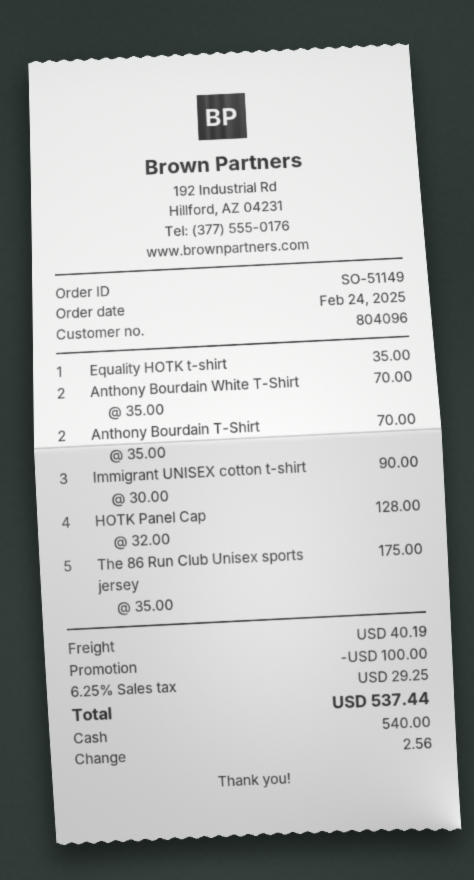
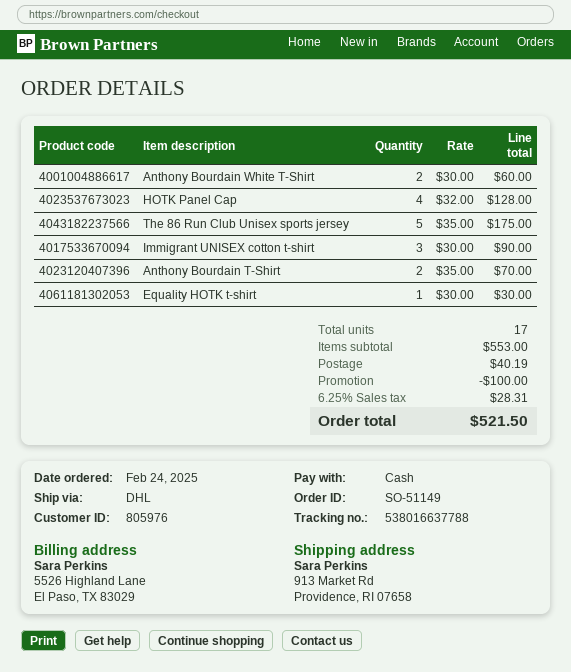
customer number: 804096 -> 805976
Equality HOTK t-shirt: 1 x 35.00 = 35.00 -> 1 x 30.00 = 30.00
Anthony Bourdain White T-Shirt: 2 x 35.00 = 70.00 -> 2 x 30.00 = 60.00
tax: 6.25% = 29.25 -> 6.25% = 28.31
total: 537.44 -> 521.50

